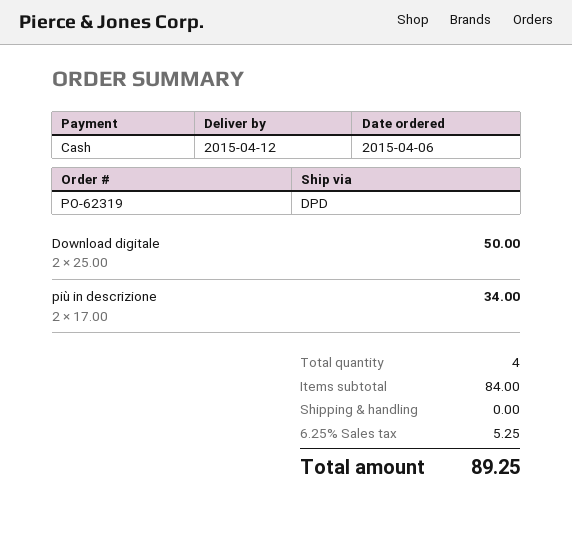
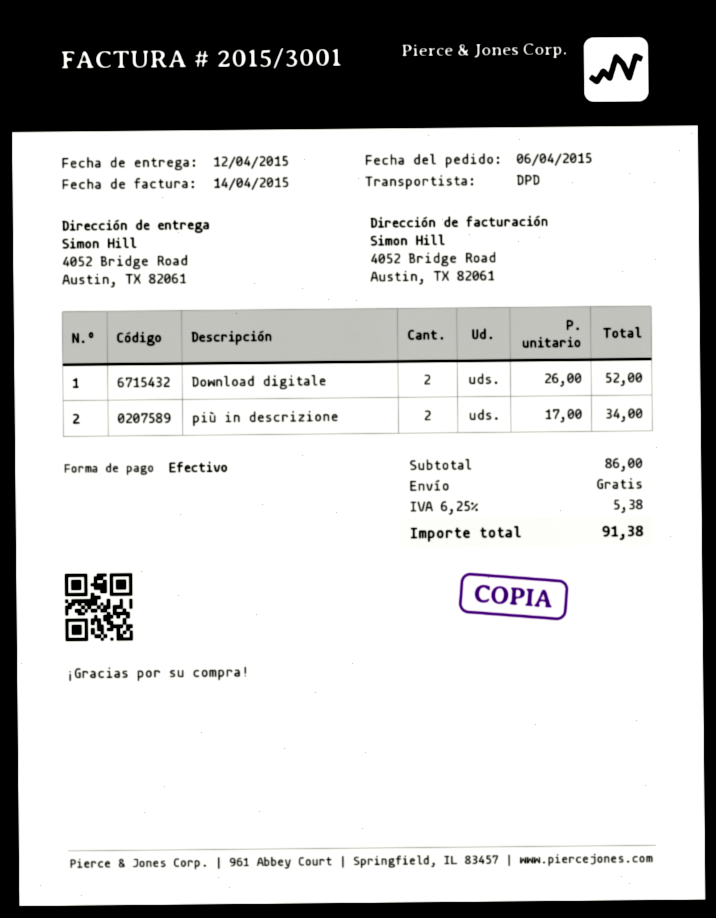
Download digitale: 2 x 25.00 = 50.00 -> 2 x 26.00 = 52.00
subtotal: 84.00 -> 86.00
tax: 6.25% = 5.25 -> 6.25% = 5.38
total: 89.25 -> 91.38

